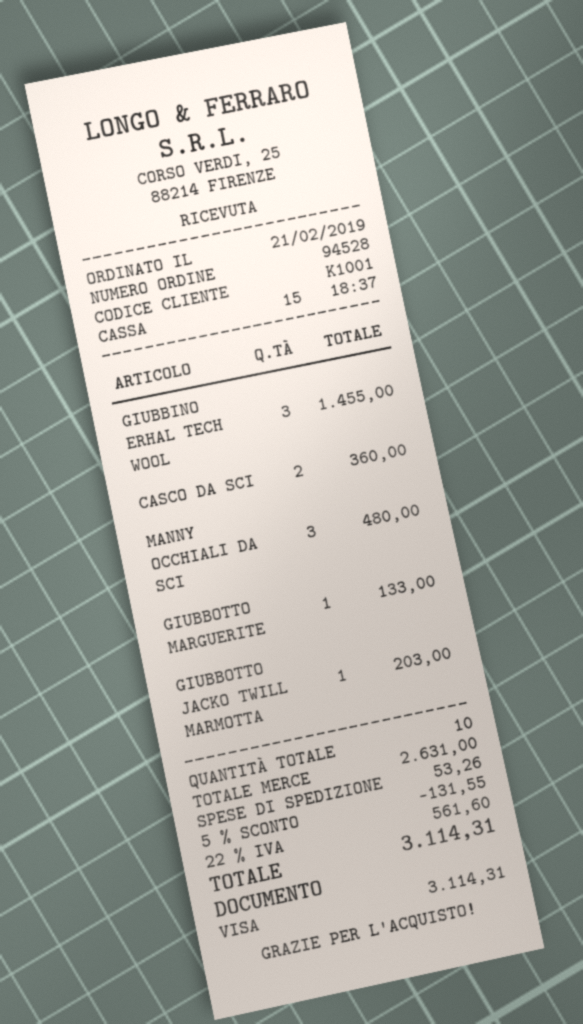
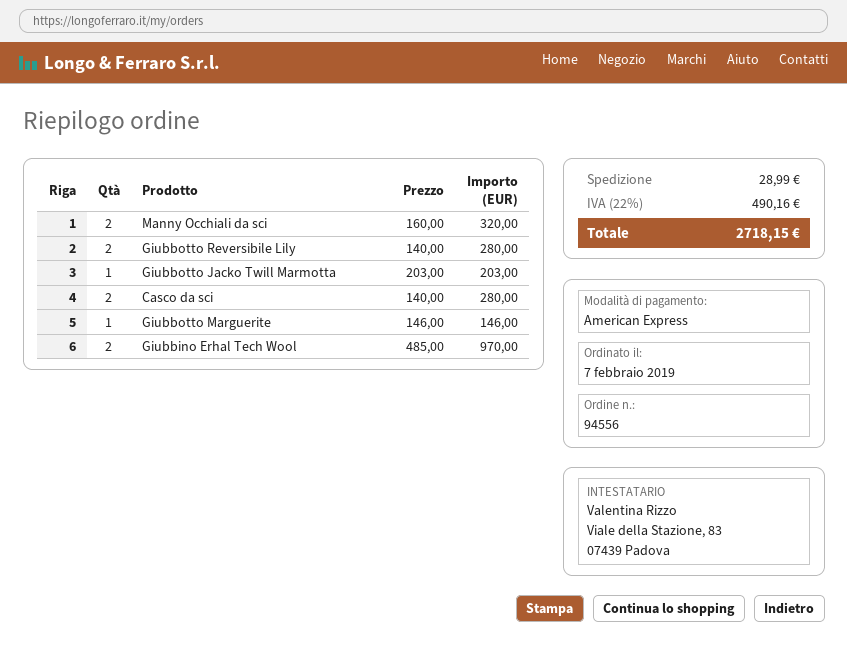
order number: 94528 -> 94556
order date: 2019-02-21 -> 2019-02-07
payment method: Visa -> American Express
GIUBBINO ERHAL TECH WOOL: 3 for 1455.00 -> 2 for 970.00
CASCO DA SCI: 2 for 360.00 -> 2 for 280.00
MANNY OCCHIALI DA SCI: 3 for 480.00 -> 2 for 320.00
GIUBBOTTO MARGUERITE: 1 for 133.00 -> 1 for 146.00
Giubbotto Reversibile Lily: none -> 2 for 280.00
discount: 5% = 131.55 -> none
shipping: 53.26 -> 28.99
tax: 22% = 561.60 -> 22% = 490.16
total: 3114.31 -> 2718.15

